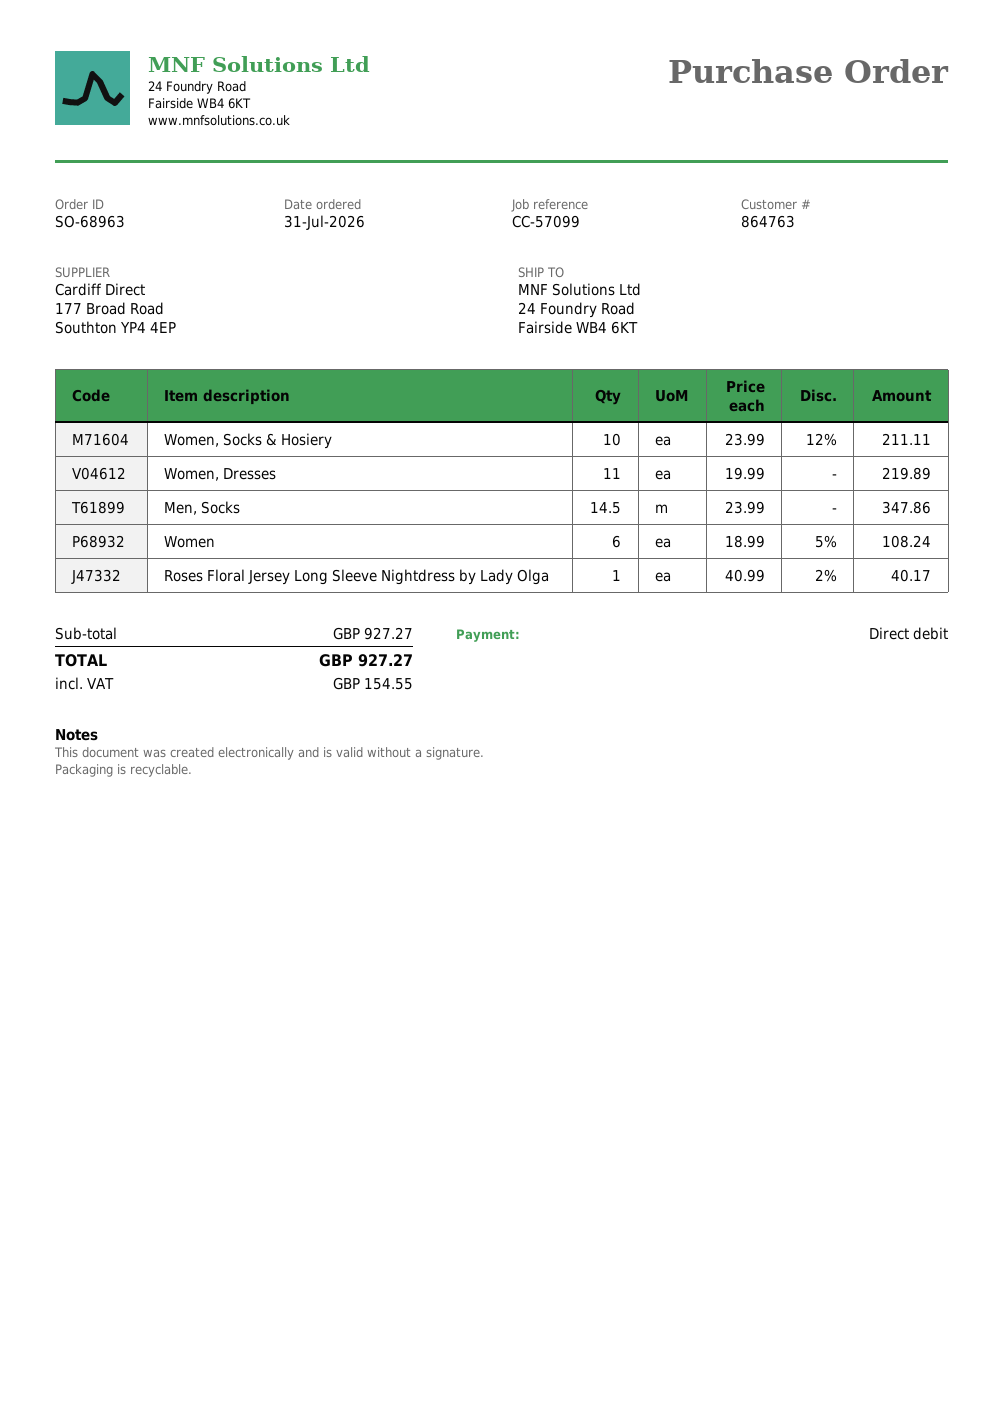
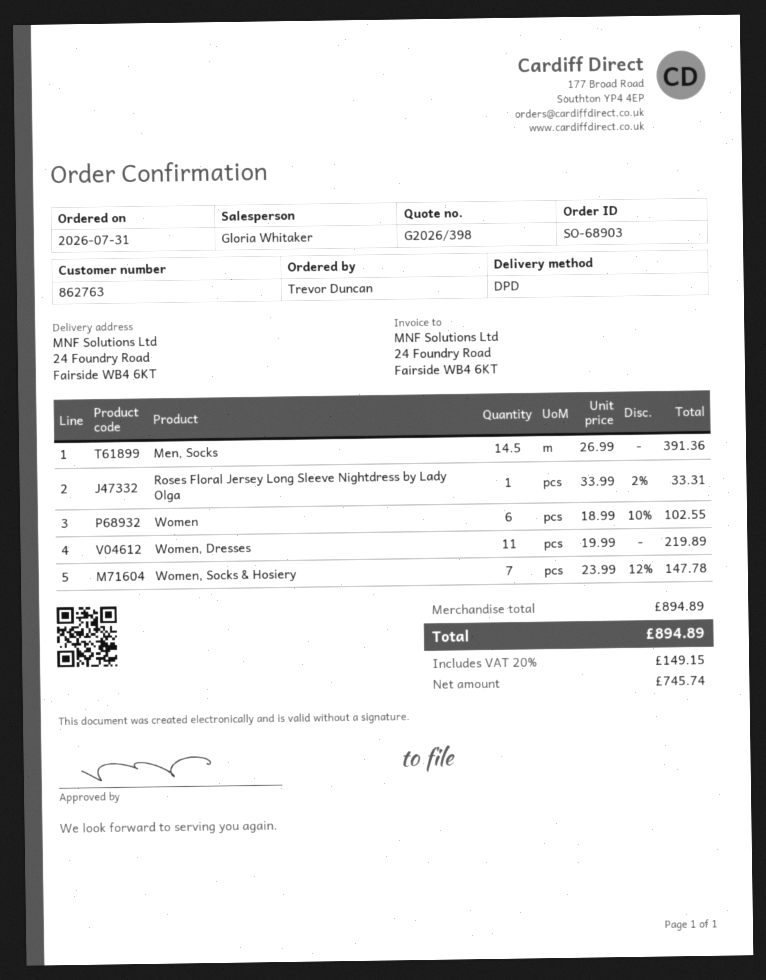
order number: SO-68963 -> SO-68903
customer number: 864763 -> 862763
Women, Socks & Hosiery: 10 x 23.99 - 12% = 211.11 -> 7 x 23.99 - 12% = 147.78
Men, Socks: 14.5 x 23.99 = 347.86 -> 14.5 x 26.99 = 391.36
Women: 6 x 18.99 - 5% = 108.24 -> 6 x 18.99 - 10% = 102.55
Roses Floral Jersey Long Sleeve Nightdress by Lady Olga: 1 x 40.99 - 2% = 40.17 -> 1 x 33.99 - 2% = 33.31
subtotal: 927.27 -> 894.89
tax: 154.55 -> 149.15
total: 927.27 -> 894.89

